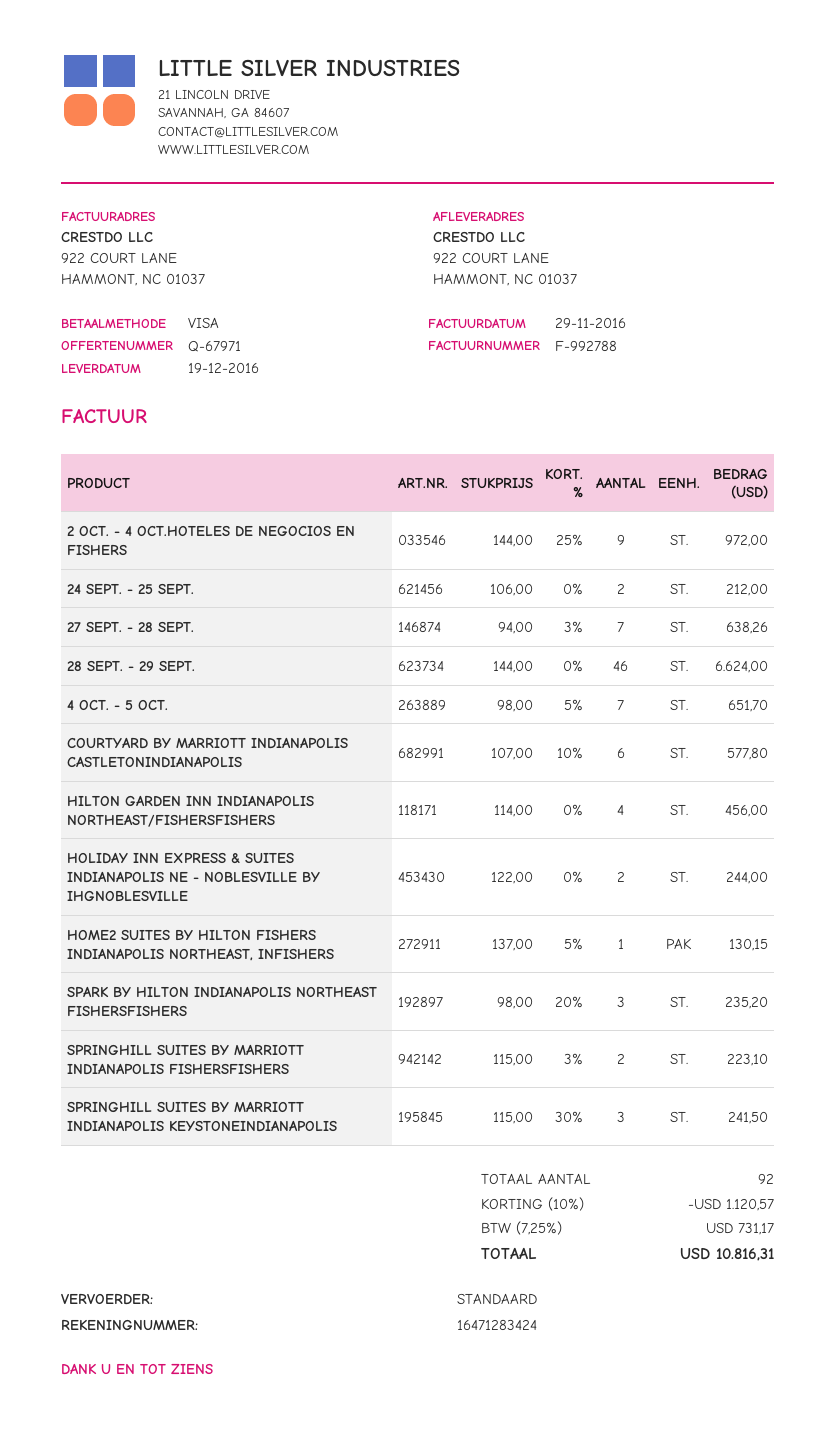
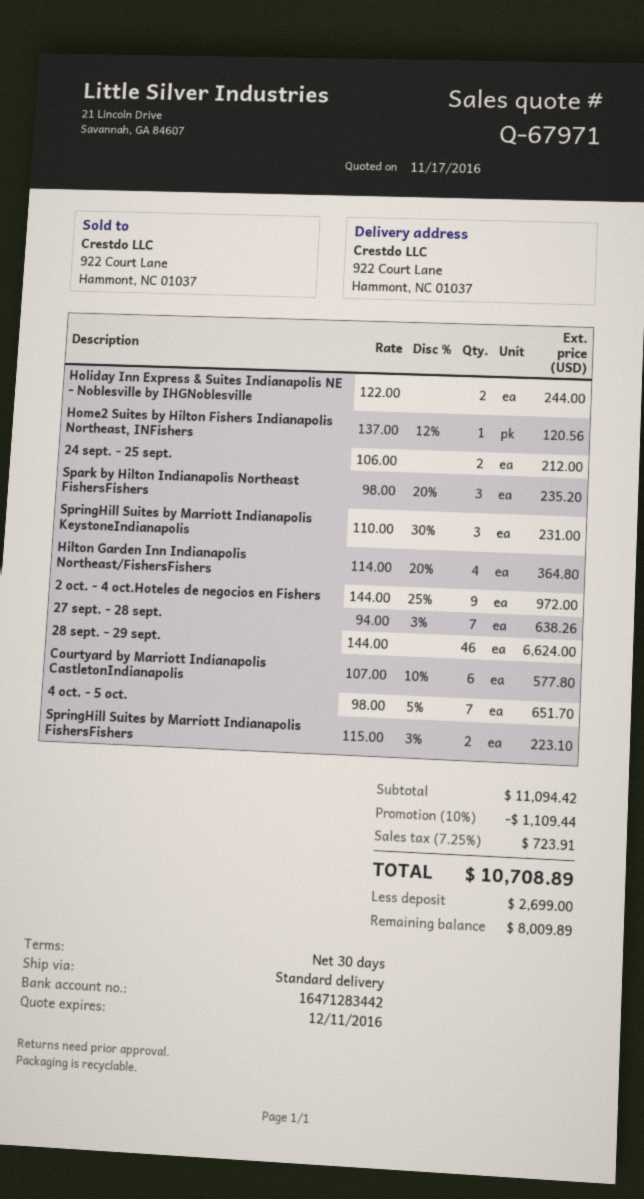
bank account: 16471283424 -> 16471283442
HILTON GARDEN INN INDIANAPOLIS NORTHEAST/FISHERSFISHERS: 4 x 114.00 = 456.00 -> 4 x 114.00 - 20% = 364.80
HOME2 SUITES BY HILTON FISHERS INDIANAPOLIS NORTHEAST, INFISHERS: 1 x 137.00 - 5% = 130.15 -> 1 x 137.00 - 12% = 120.56
SPRINGHILL SUITES BY MARRIOTT INDIANAPOLIS KEYSTONEINDIANAPOLIS: 3 x 115.00 - 30% = 241.50 -> 3 x 110.00 - 30% = 231.00
discount: 10% = 1120.57 -> 10% = 1109.44
tax: 7.25% = 731.17 -> 7.25% = 723.91
total: 10816.31 -> 10708.89

